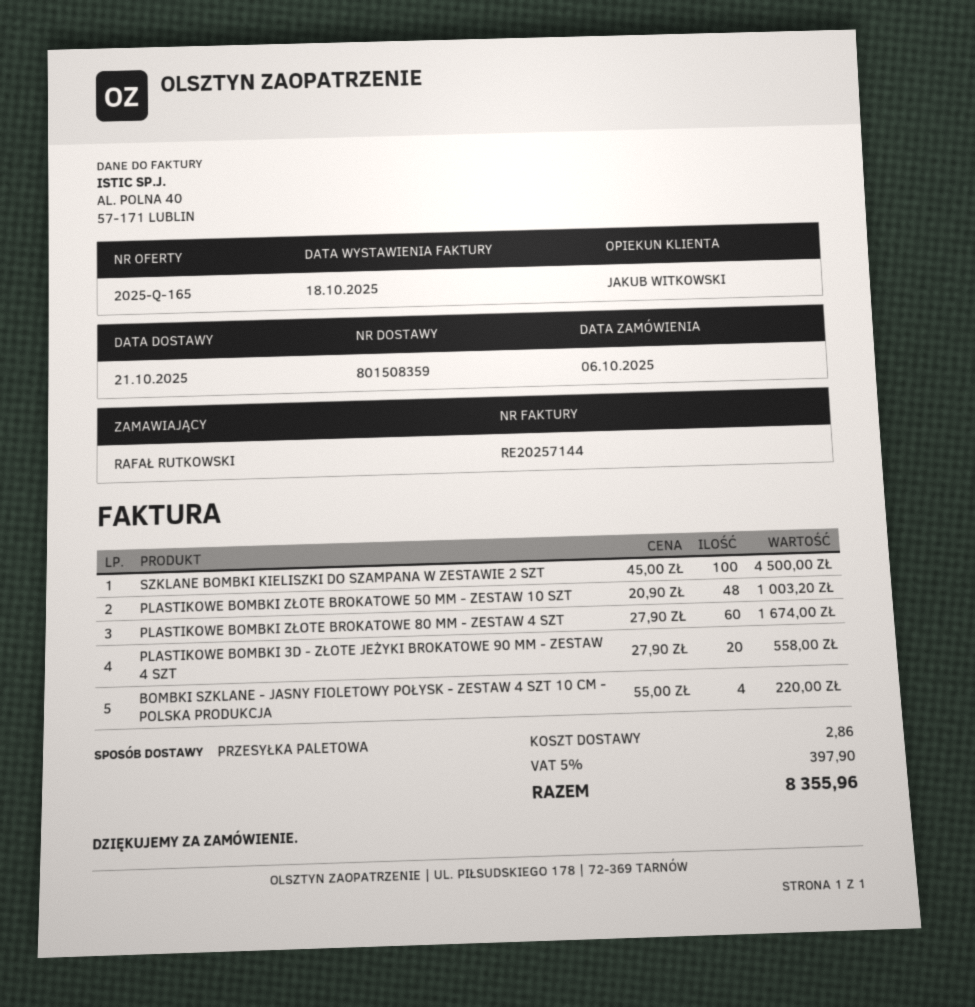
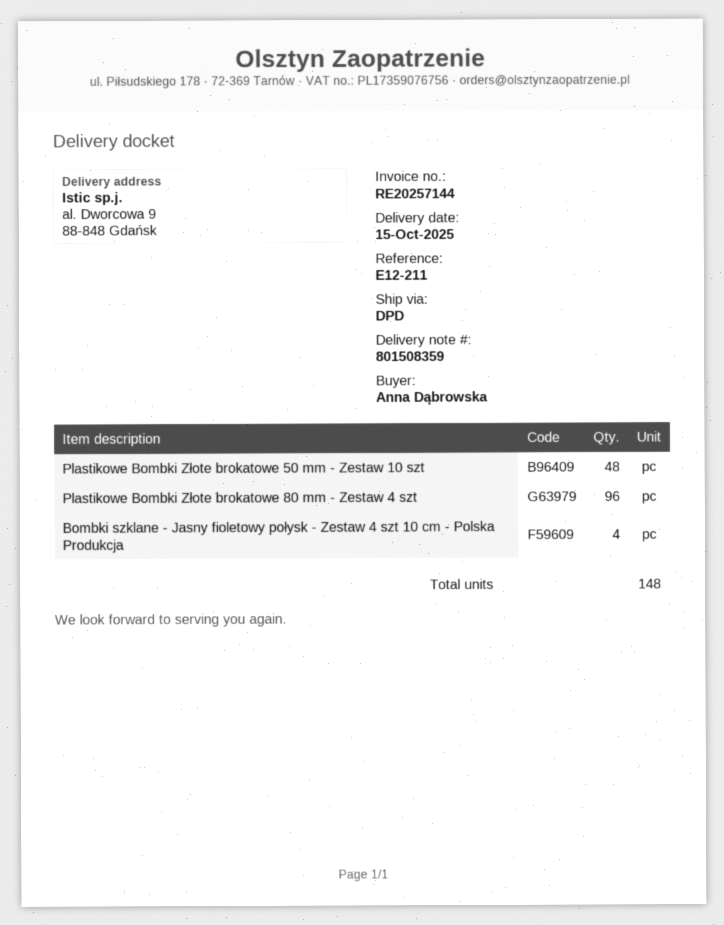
delivery date: 2025-10-21 -> 2025-10-15
ordered by: RAFAŁ RUTKOWSKI -> Anna Dąbrowska
shipping method: pallet freight -> DPD
SZKLANE BOMBKI KIELISZKI DO SZAMPANA W ZESTAWIE 2 SZT: 100 -> none
PLASTIKOWE BOMBKI ZŁOTE BROKATOWE 80 MM - ZESTAW 4 SZT: 60 -> 96
PLASTIKOWE BOMBKI 3D - ZŁOTE JEŻYKI BROKATOWE 90 MM - ZESTAW 4 SZT: 20 -> none

